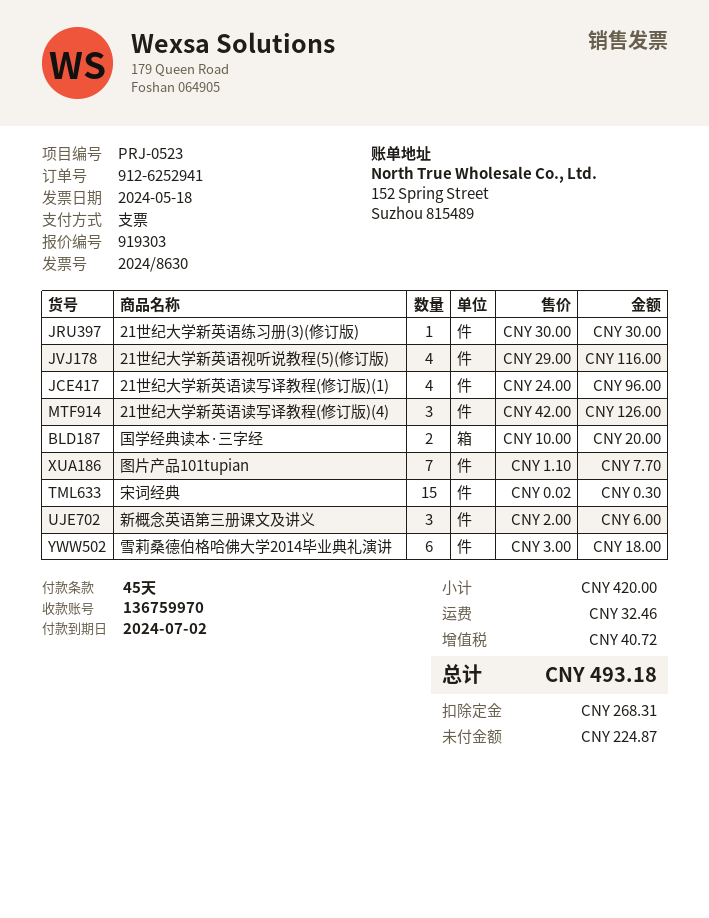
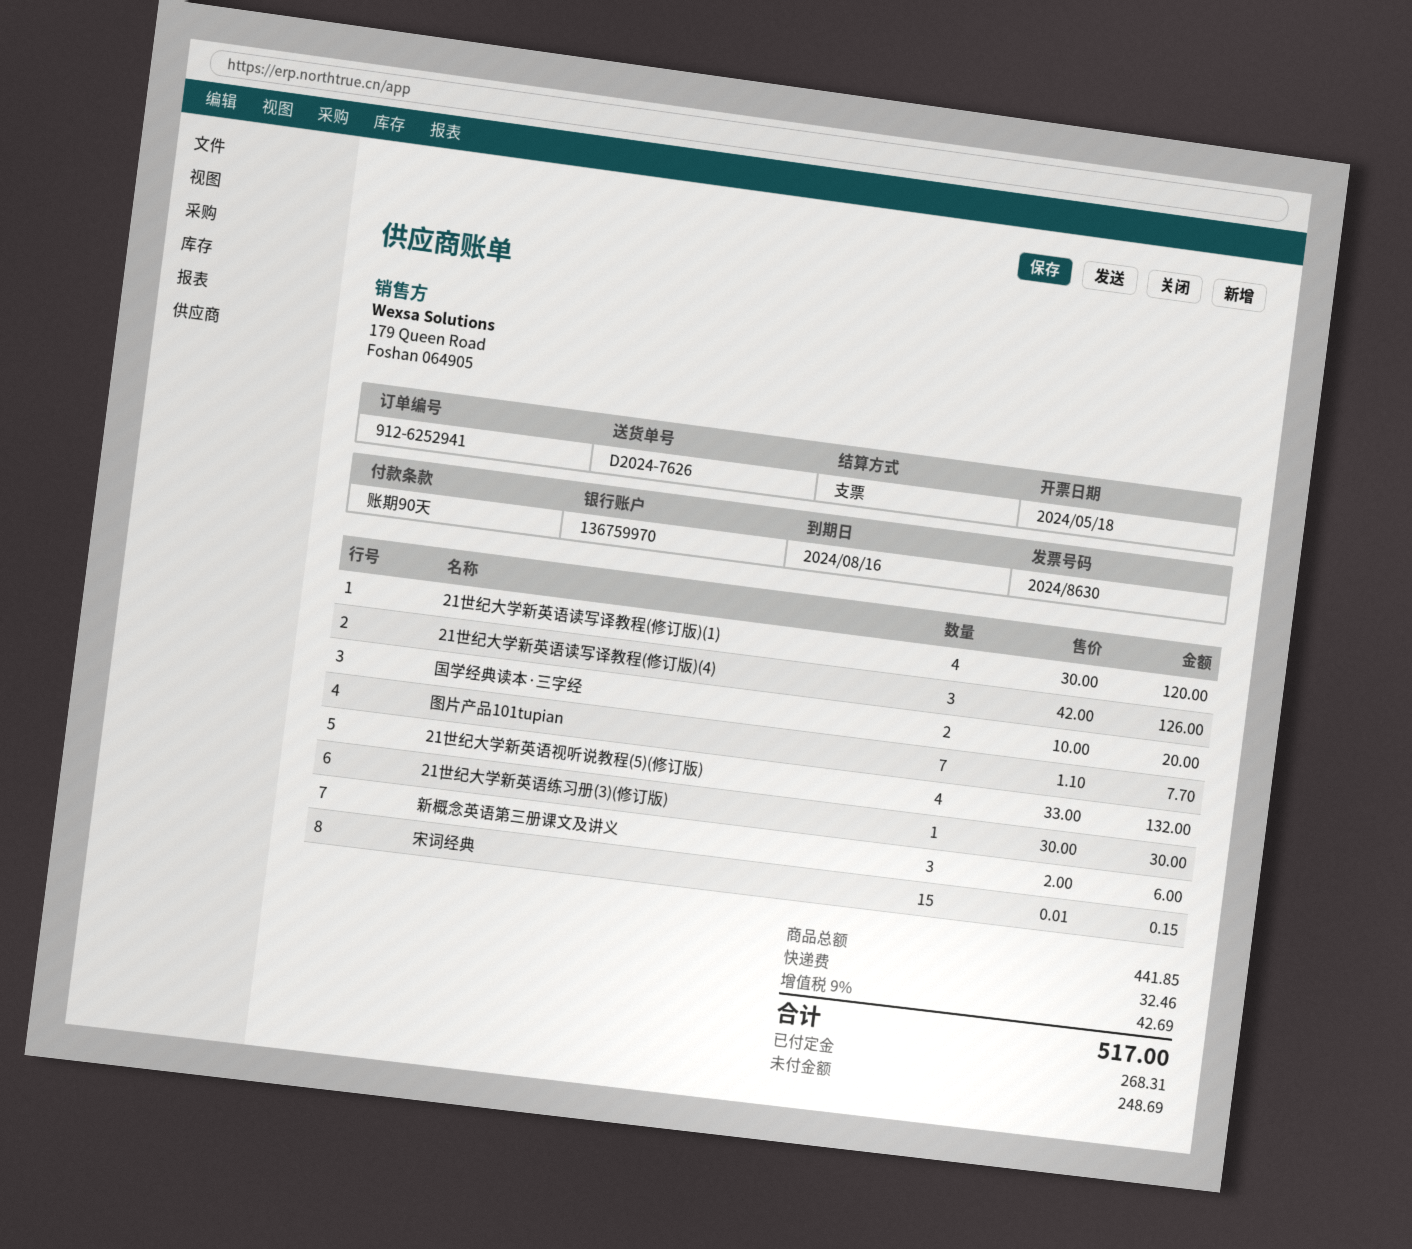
payment terms: 45 days -> 90 days
due date: 2024-07-02 -> 2024-08-16
21世纪大学新英语视听说教程(5)(修订版): 4 x 29.00 = 116.00 -> 4 x 33.00 = 132.00
21世纪大学新英语读写译教程(修订版)(1): 4 x 24.00 = 96.00 -> 4 x 30.00 = 120.00
宋词经典: 15 x 0.02 = 0.30 -> 15 x 0.01 = 0.15
雪莉桑德伯格哈佛大学2014毕业典礼演讲: 6 x 3.00 = 18.00 -> none
subtotal: 420.00 -> 441.85
tax: 40.72 -> 42.69
total: 493.18 -> 517.00
balance: 224.87 -> 248.69

